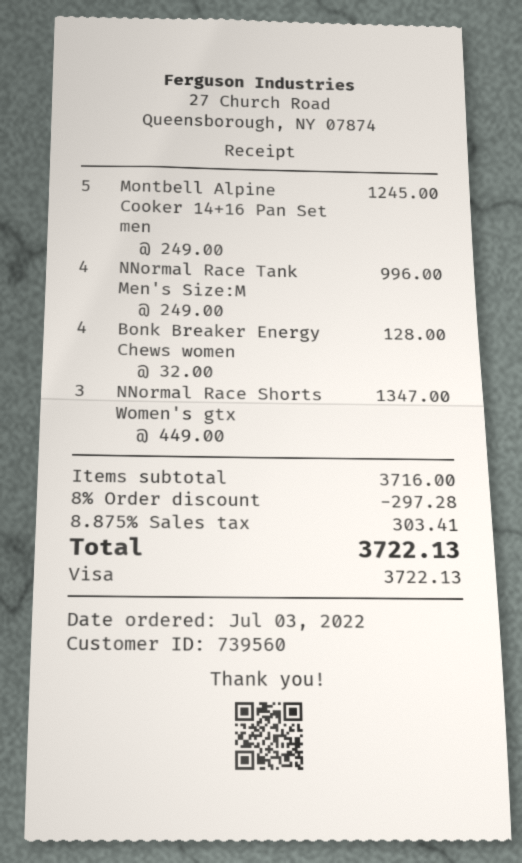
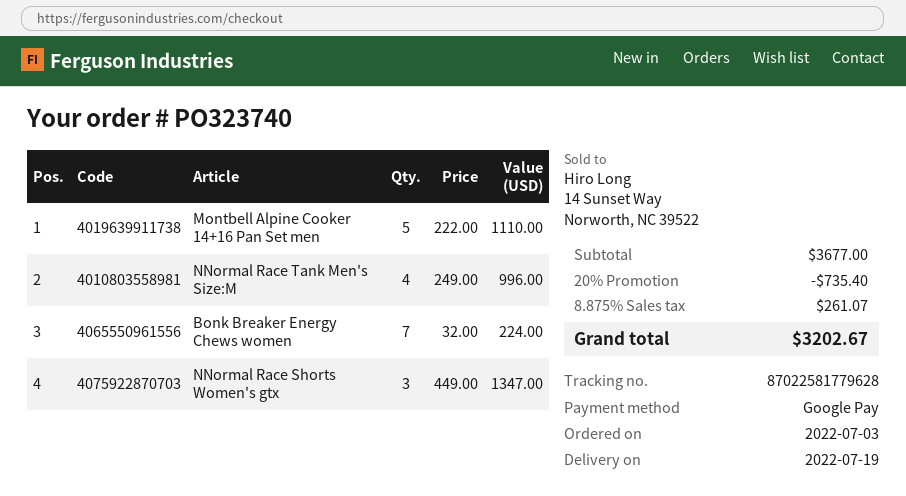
payment method: Visa -> Google Pay
Montbell Alpine Cooker 14+16 Pan Set men: 5 x 249.00 = 1245.00 -> 5 x 222.00 = 1110.00
Bonk Breaker Energy Chews women: 4 x 32.00 = 128.00 -> 7 x 32.00 = 224.00
subtotal: 3716.00 -> 3677.00
discount: 8% = 297.28 -> 20% = 735.40
tax: 8.875% = 303.41 -> 8.875% = 261.07
total: 3722.13 -> 3202.67

